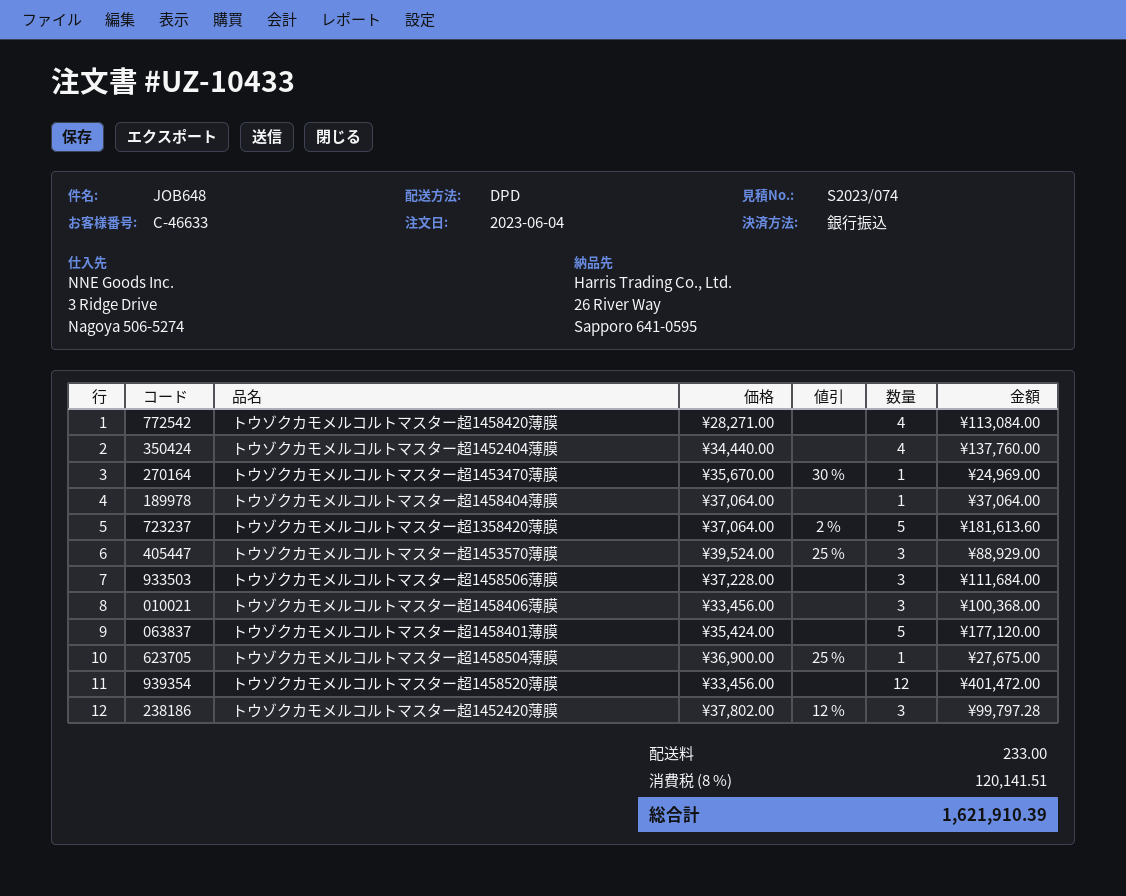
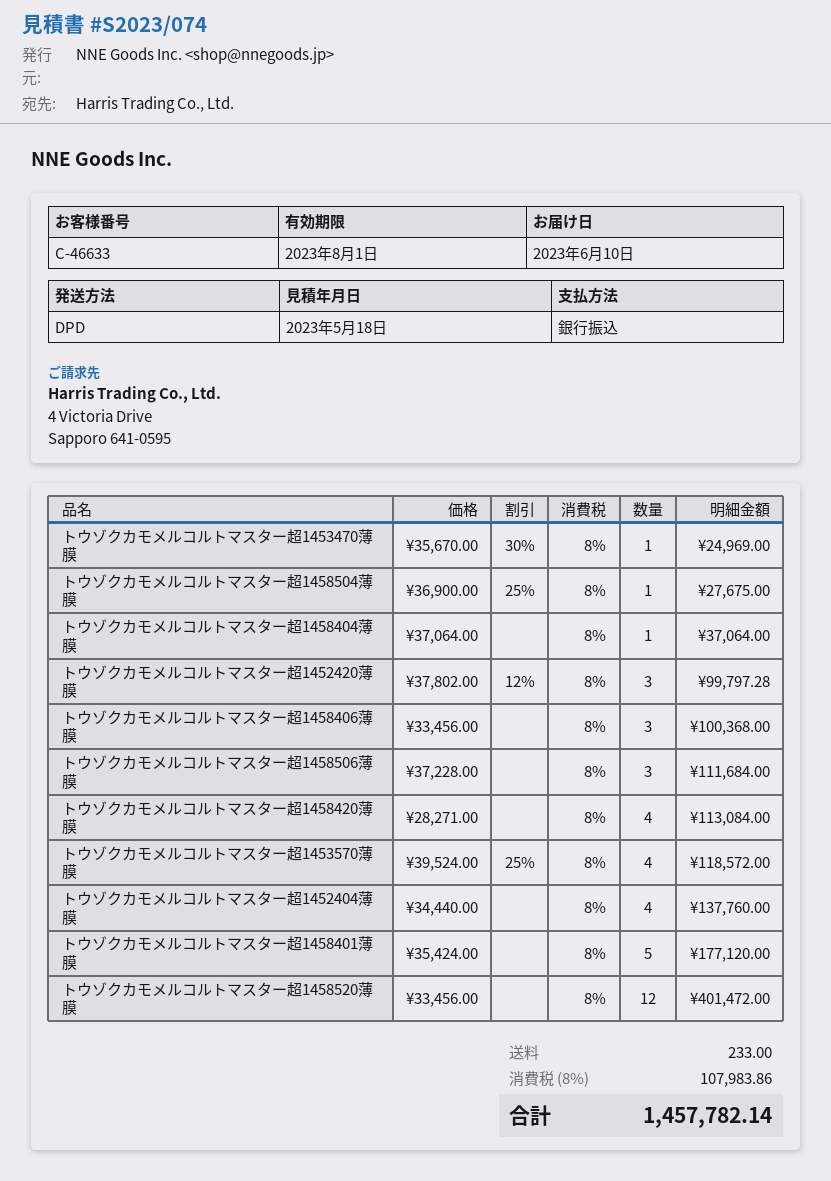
トウゾクカモメルコルトマスター超1358420薄膜: 5 x 37064.00 - 2% = 181613.60 -> none
トウゾクカモメルコルトマスター超1453570薄膜: 3 x 39524.00 - 25% = 88929.00 -> 4 x 39524.00 - 25% = 118572.00
tax: 8% = 120141.51 -> 8% = 107983.86
total: 1621910.39 -> 1457782.14

